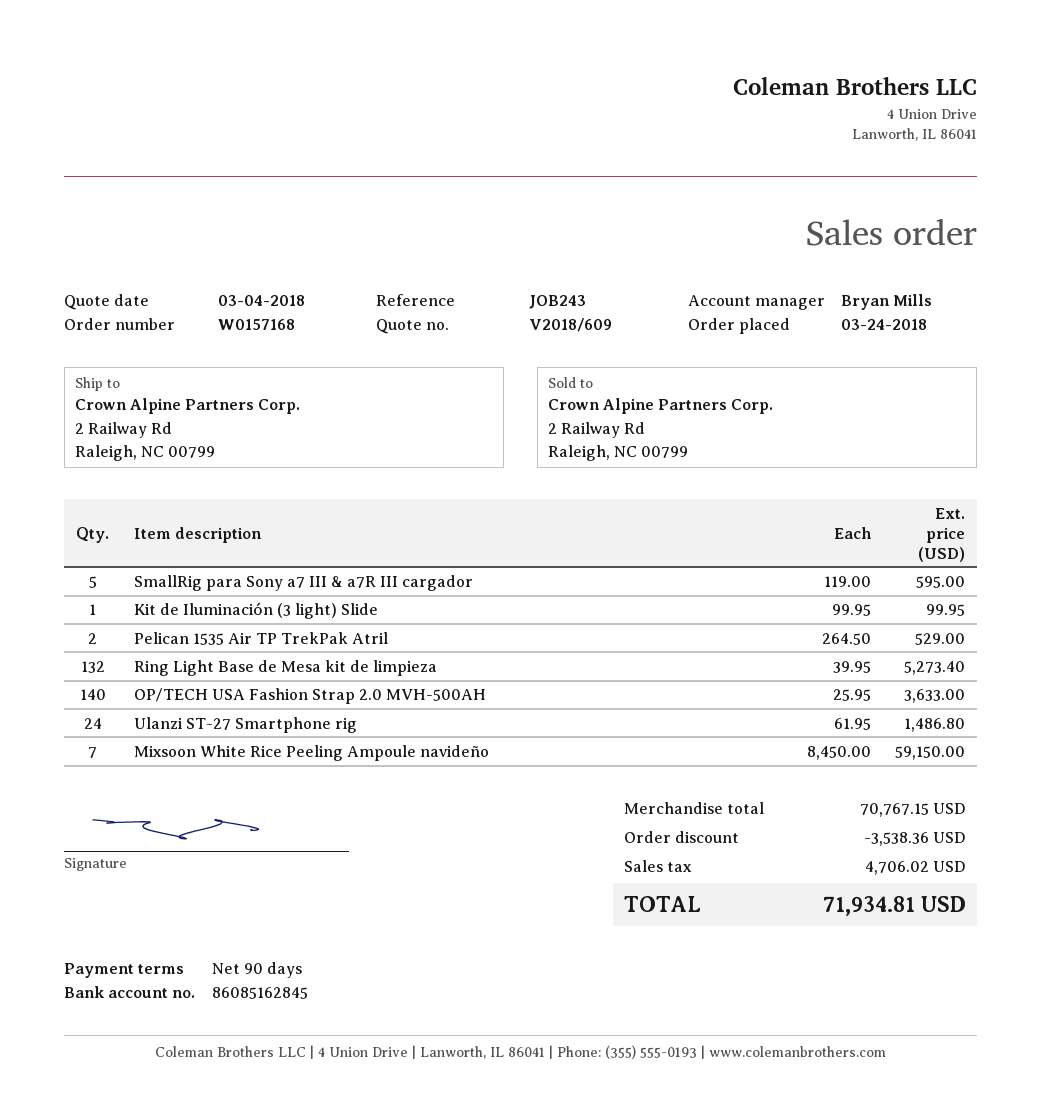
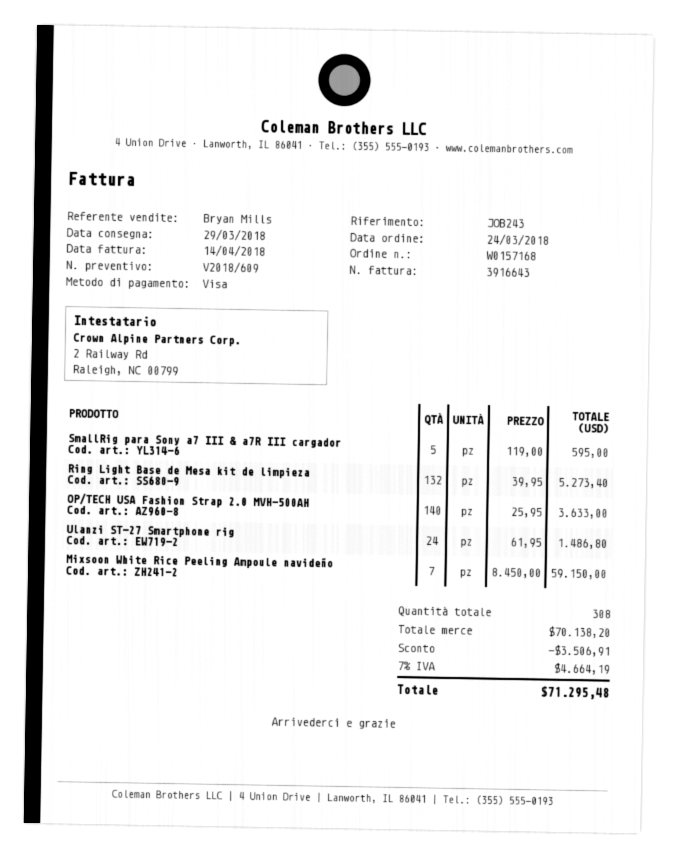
Kit de Iluminación (3 light) Slide: 1 x 99.95 = 99.95 -> none
Pelican 1535 Air TP TrekPak Atril: 2 x 264.50 = 529.00 -> none
subtotal: 70767.15 -> 70138.20
discount: 3538.36 -> 3506.91
tax: 4706.02 -> 4664.19
total: 71934.81 -> 71295.48

